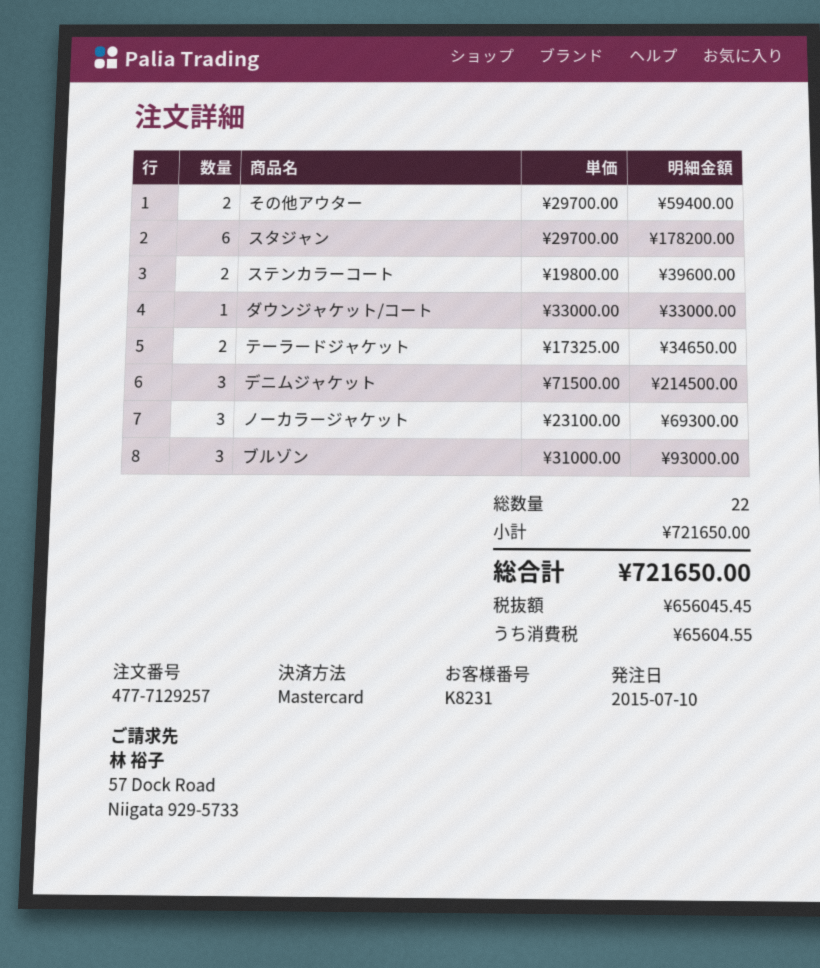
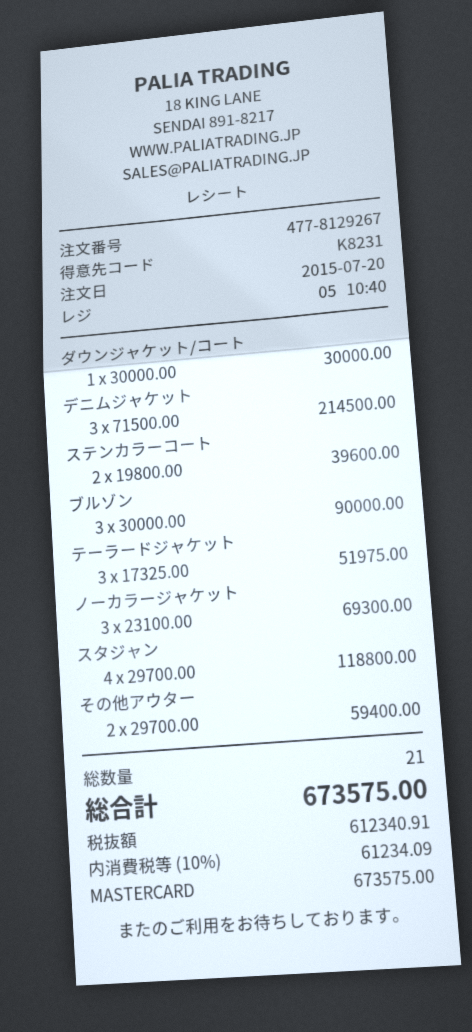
order number: 477-7129257 -> 477-8129267
order date: 2015-07-10 -> 2015-07-20
スタジャン: 6 x 29700.00 = 178200.00 -> 4 x 29700.00 = 118800.00
ダウンジャケット/コート: 1 x 33000.00 = 33000.00 -> 1 x 30000.00 = 30000.00
テーラードジャケット: 2 x 17325.00 = 34650.00 -> 3 x 17325.00 = 51975.00
ブルゾン: 3 x 31000.00 = 93000.00 -> 3 x 30000.00 = 90000.00
total quantity: 22 -> 21
net: 656045.45 -> 612340.91
tax: 65604.55 -> 61234.09
total: 721650.00 -> 673575.00

